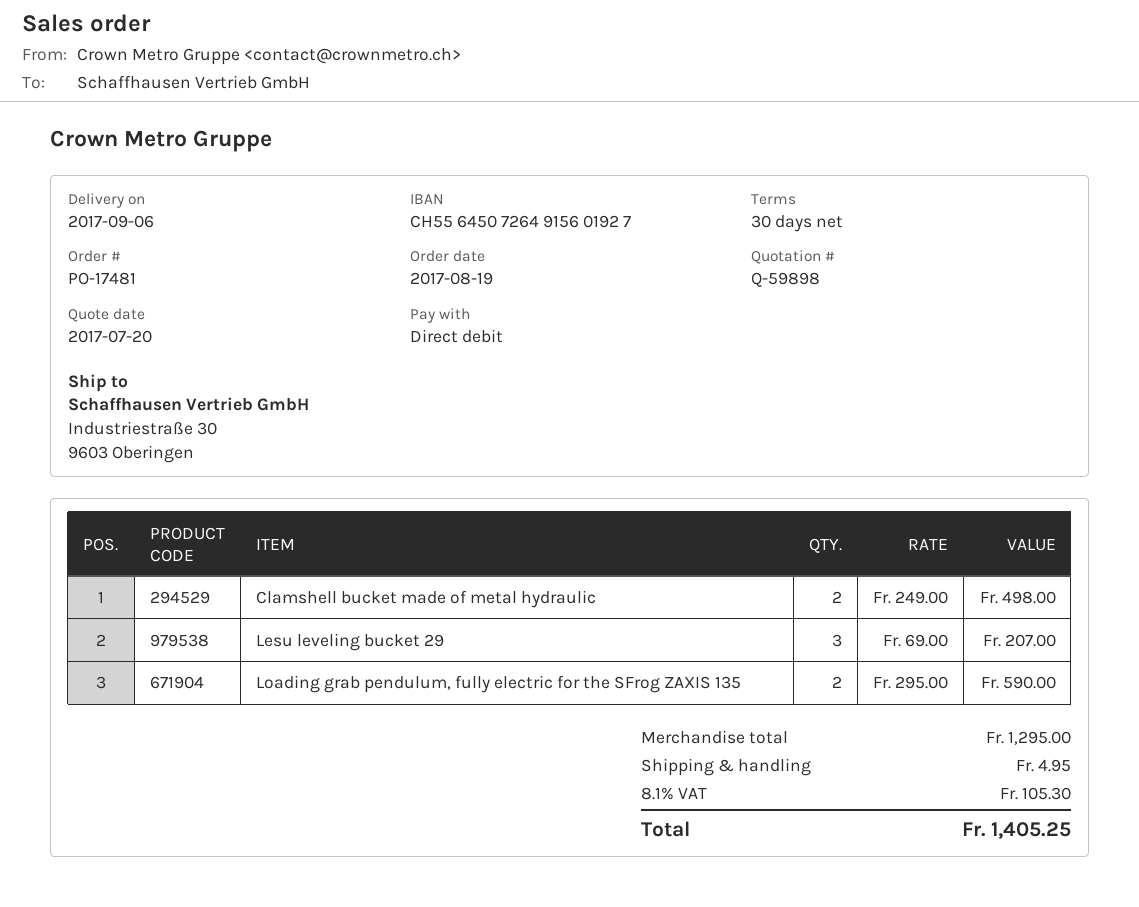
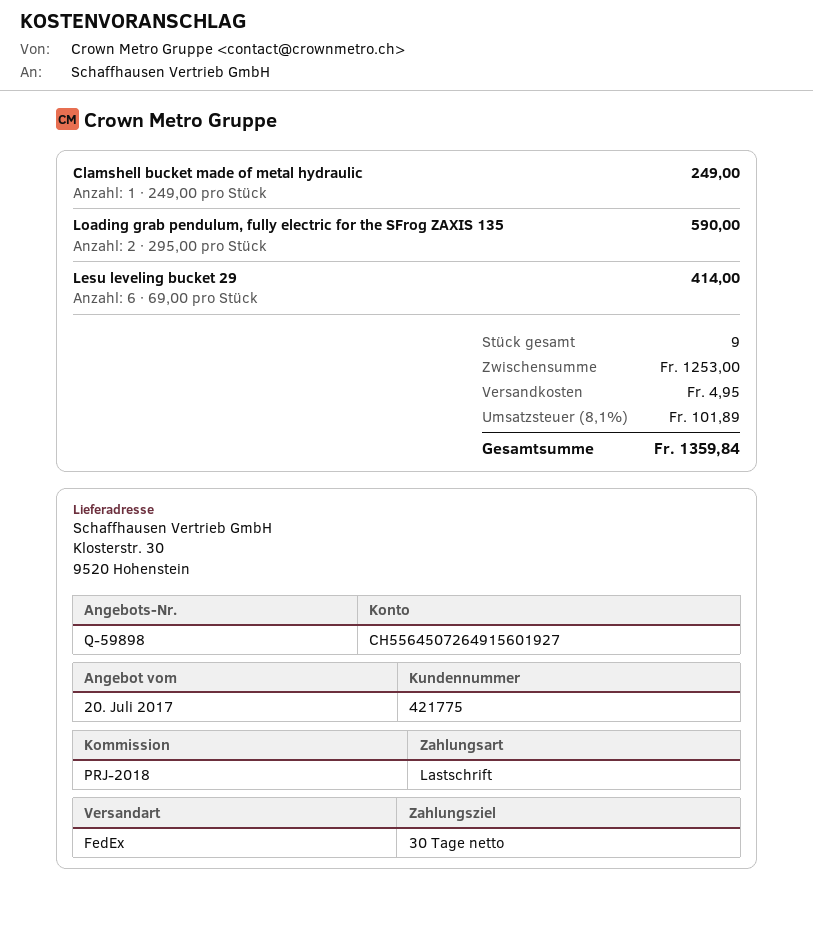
ship to: Industriestraße 30, 9603 Oberingen -> Klosterstr. 30, 9520 Hohenstein
Clamshell bucket made of metal hydraulic: 2 x 249.00 = 498.00 -> 1 x 249.00 = 249.00
Lesu leveling bucket 29: 3 x 69.00 = 207.00 -> 6 x 69.00 = 414.00
subtotal: 1295.00 -> 1253.00
tax: 8.1% = 105.30 -> 8.1% = 101.89
total: 1405.25 -> 1359.84

